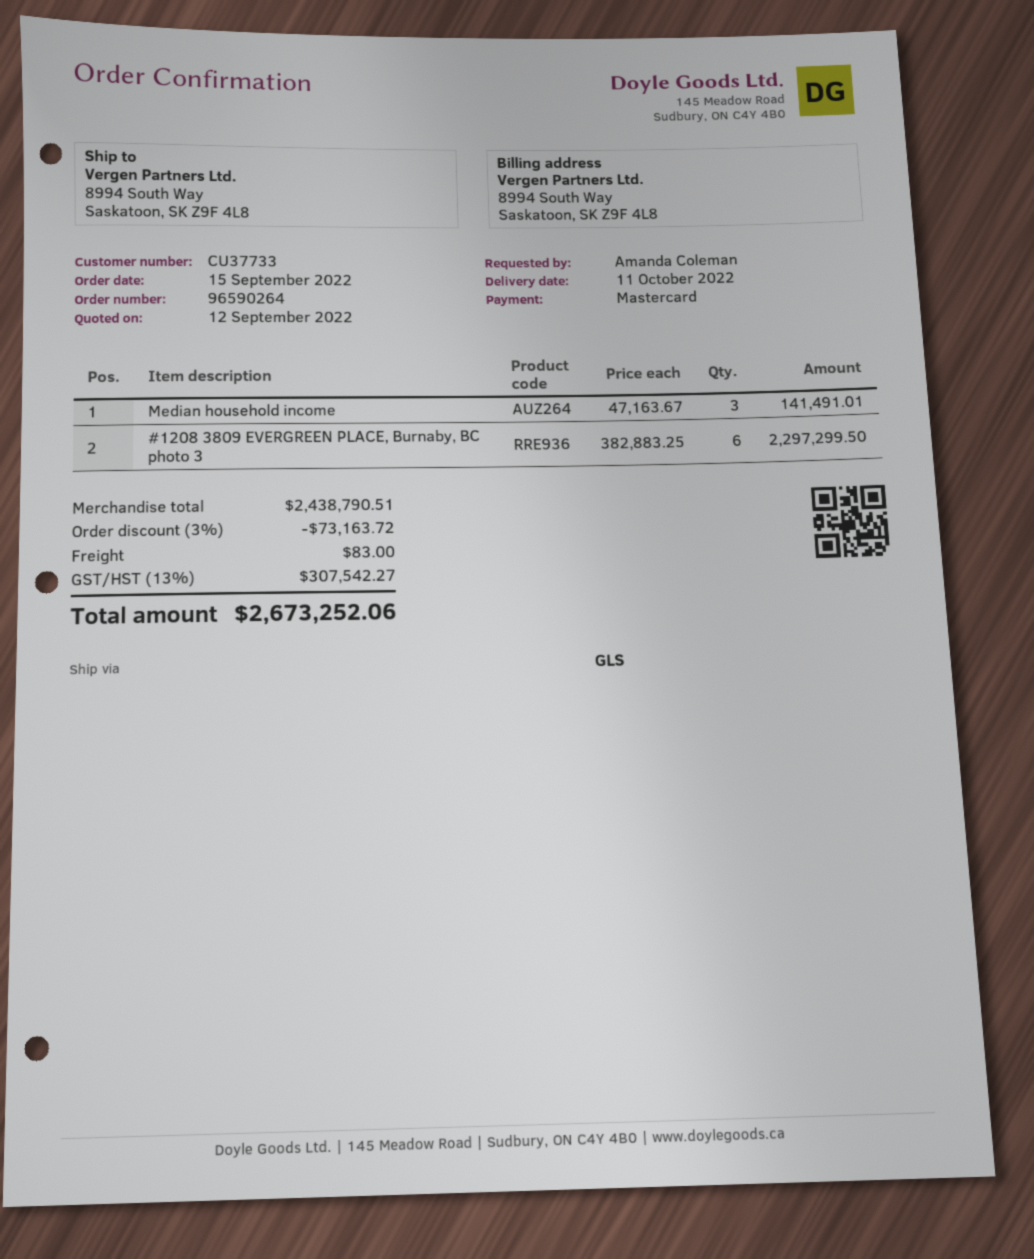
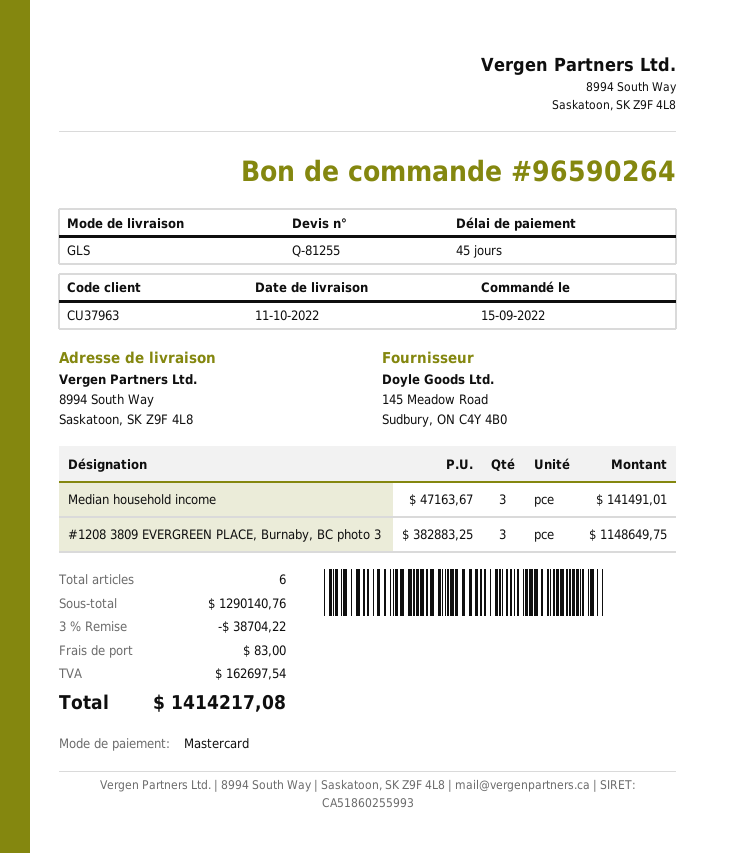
customer number: CU37733 -> CU37963
#1208 3809 EVERGREEN PLACE, Burnaby, BC photo 3: 6 x 382883.25 = 2297299.50 -> 3 x 382883.25 = 1148649.75
subtotal: 2438790.51 -> 1290140.76
discount: 3% = 73163.72 -> 3% = 38704.22
tax: 307542.27 -> 162697.54
total: 2673252.06 -> 1414217.08

